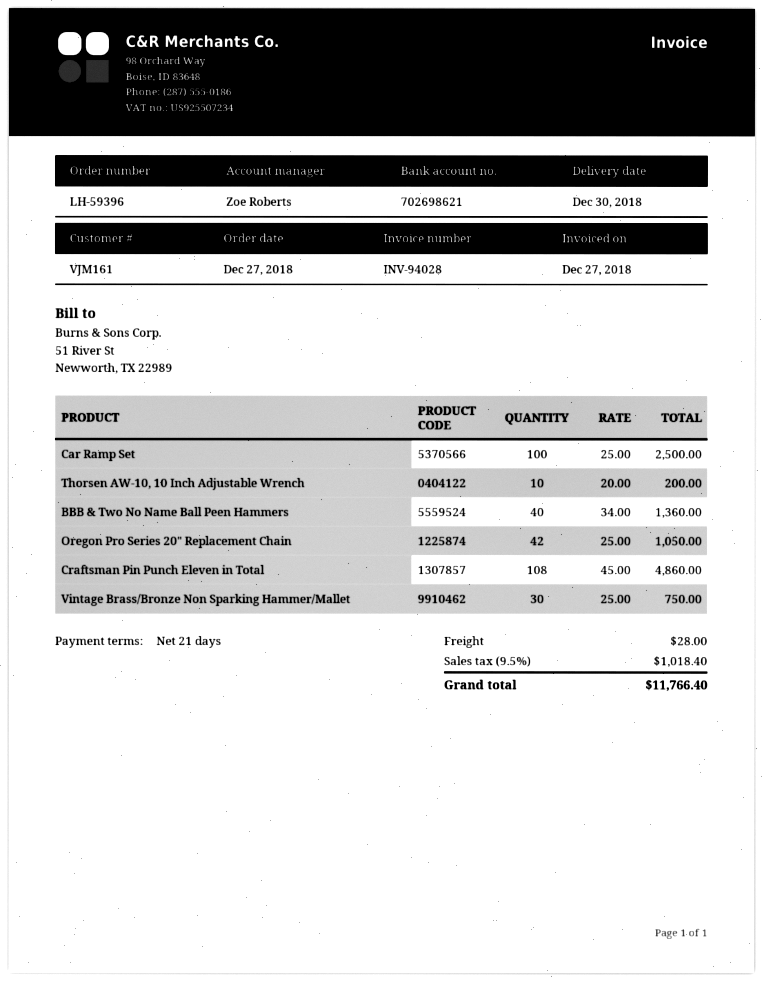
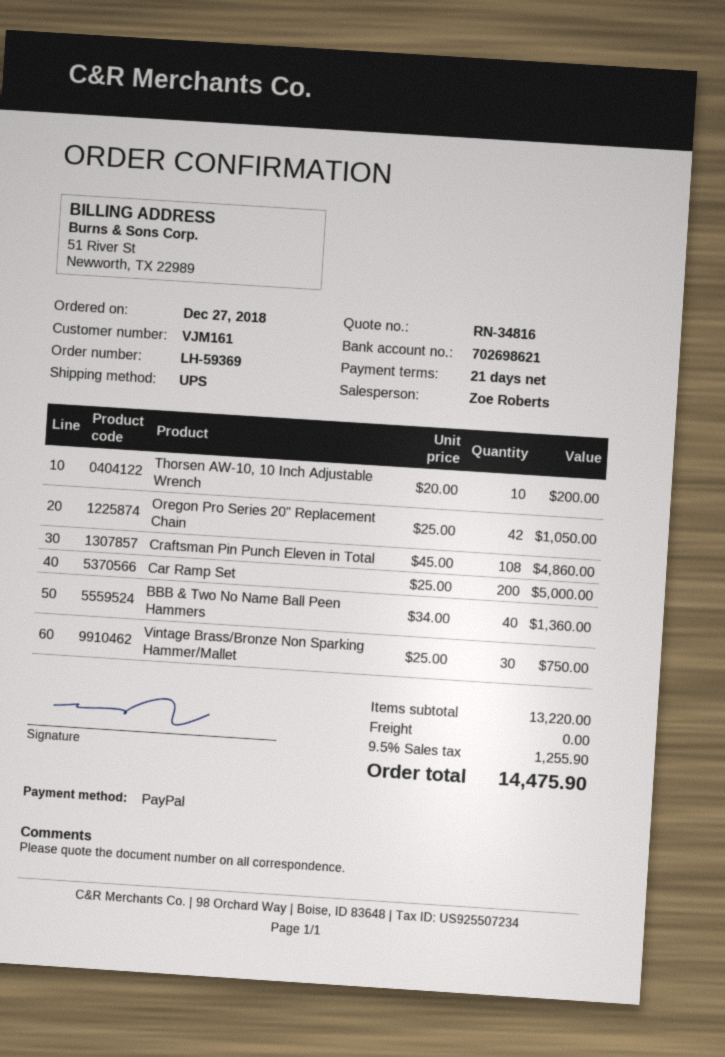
order number: LH-59396 -> LH-59369
Car Ramp Set: 100 x 25.00 = 2500.00 -> 200 x 25.00 = 5000.00
shipping: 28.00 -> 0.00
tax: 9.5% = 1018.40 -> 9.5% = 1255.90
total: 11766.40 -> 14475.90

